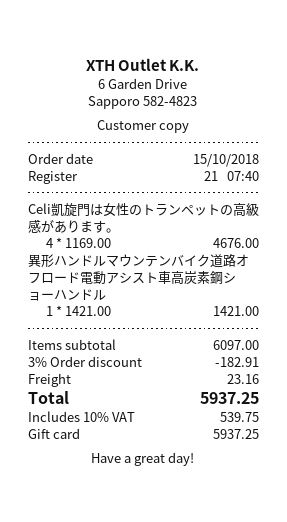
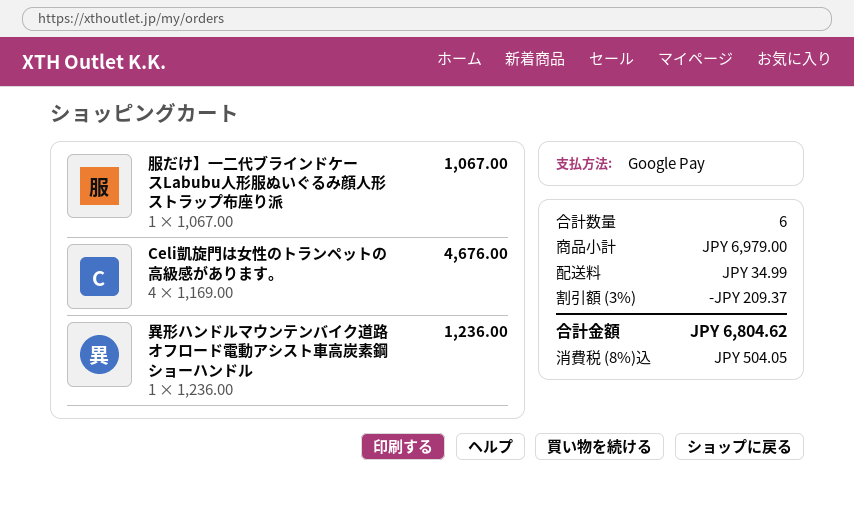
payment method: gift card -> Google Pay
異形ハンドルマウンテンバイク道路オフロード電動アシスト車高炭素鋼ショーハンドル: 1 x 1421.00 = 1421.00 -> 1 x 1236.00 = 1236.00
服だけ】一二代ブラインドケースLabubu人形服ぬいぐるみ顔人形ストラップ布座り派: none -> 1 x 1067.00 = 1067.00
subtotal: 6097.00 -> 6979.00
discount: 3% = 182.91 -> 3% = 209.37
shipping: 23.16 -> 34.99
tax: 10% = 539.75 -> 8% = 504.05
total: 5937.25 -> 6804.62

